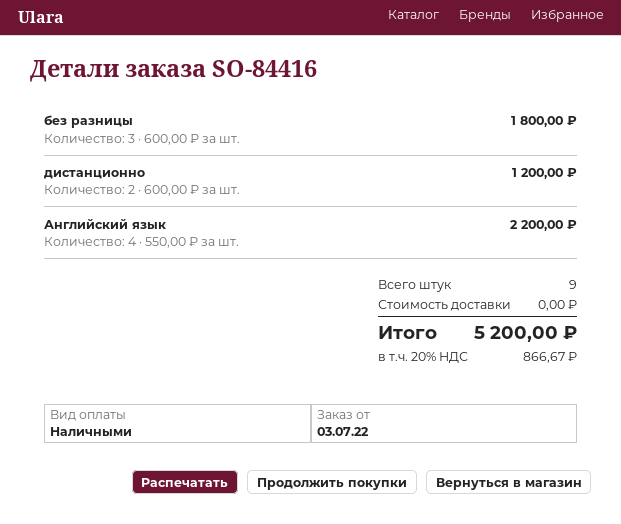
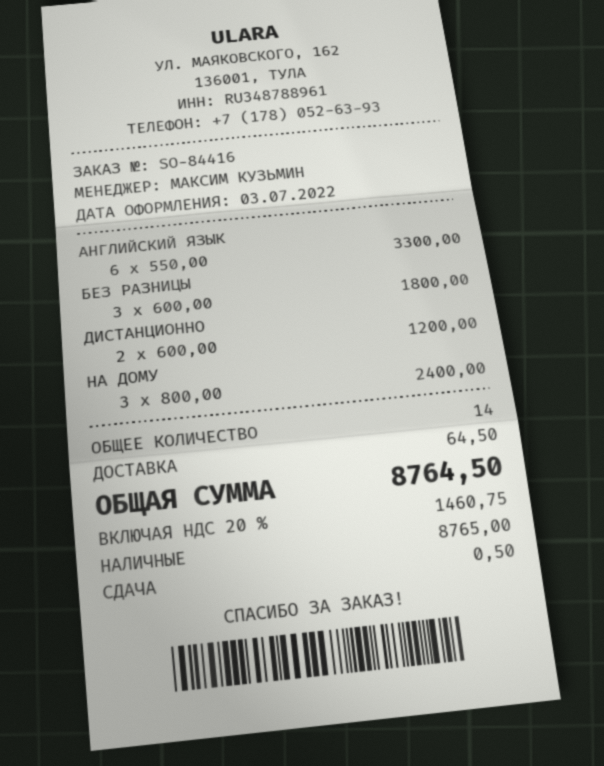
Английский язык: 4 x 550.00 = 2200.00 -> 6 x 550.00 = 3300.00
НА ДОМУ: none -> 3 x 800.00 = 2400.00
total quantity: 9 -> 14
shipping: 0.00 -> 64.50
tax: 20% = 866.67 -> 20% = 1460.75
total: 5200.00 -> 8764.50

